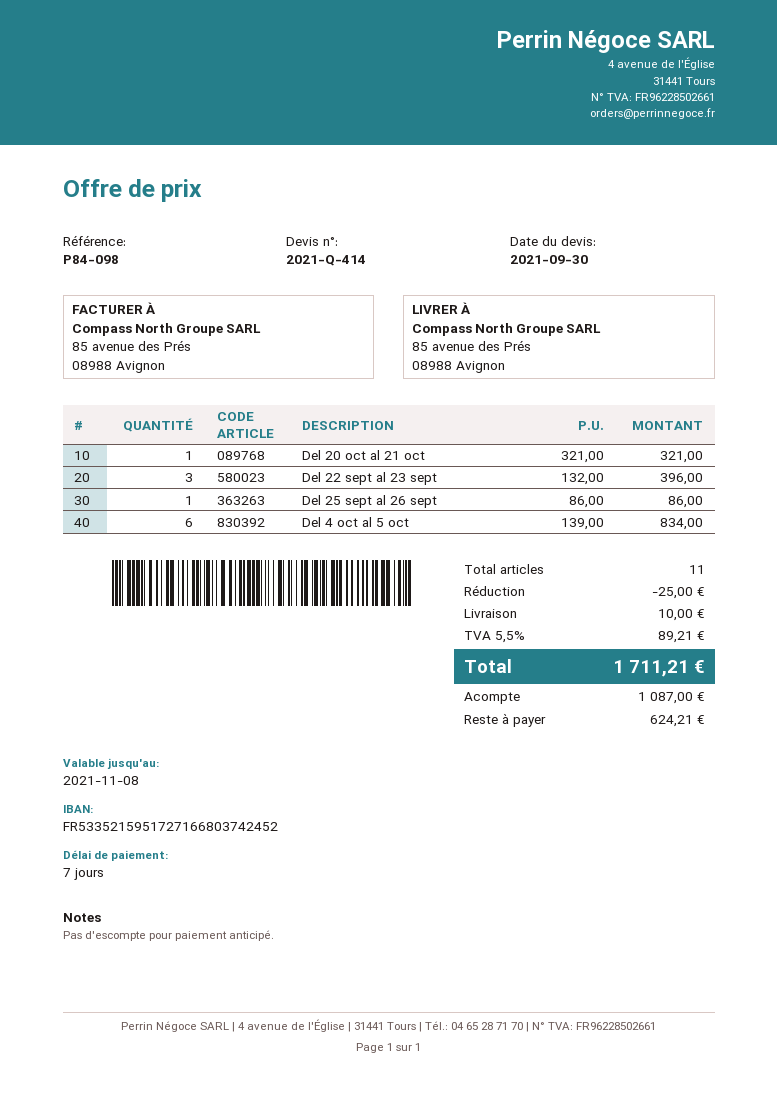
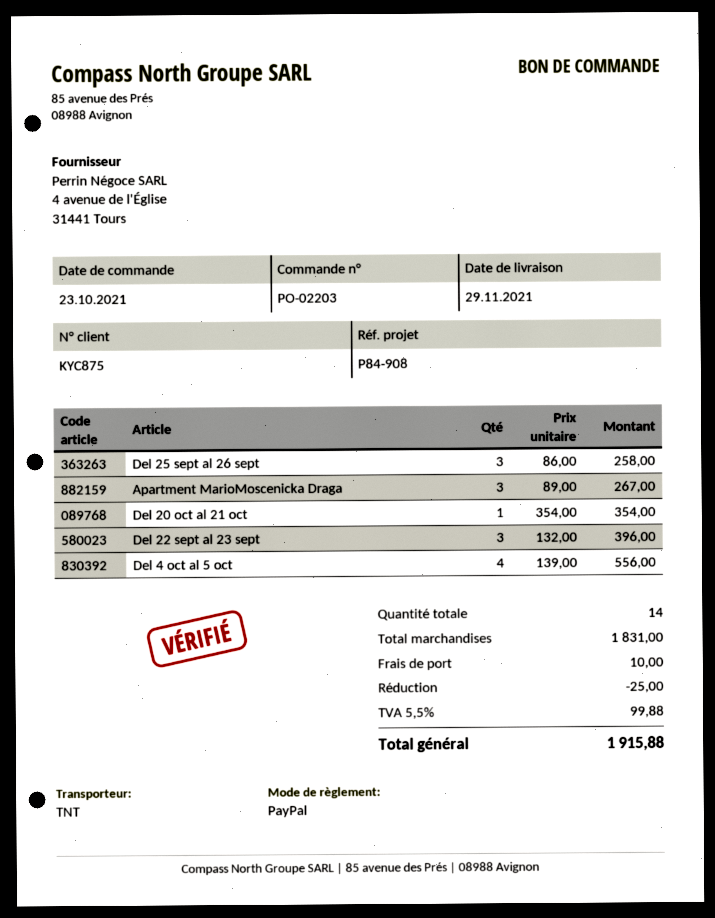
reference: P84-098 -> P84-908
Del 20 oct al 21 oct: 1 x 321.00 = 321.00 -> 1 x 354.00 = 354.00
Del 25 sept al 26 sept: 1 x 86.00 = 86.00 -> 3 x 86.00 = 258.00
Del 4 oct al 5 oct: 6 x 139.00 = 834.00 -> 4 x 139.00 = 556.00
Apartment MarioMoscenicka Draga: none -> 3 x 89.00 = 267.00
total quantity: 11 -> 14
tax: 5.5% = 89.21 -> 5.5% = 99.88
total: 1711.21 -> 1915.88

